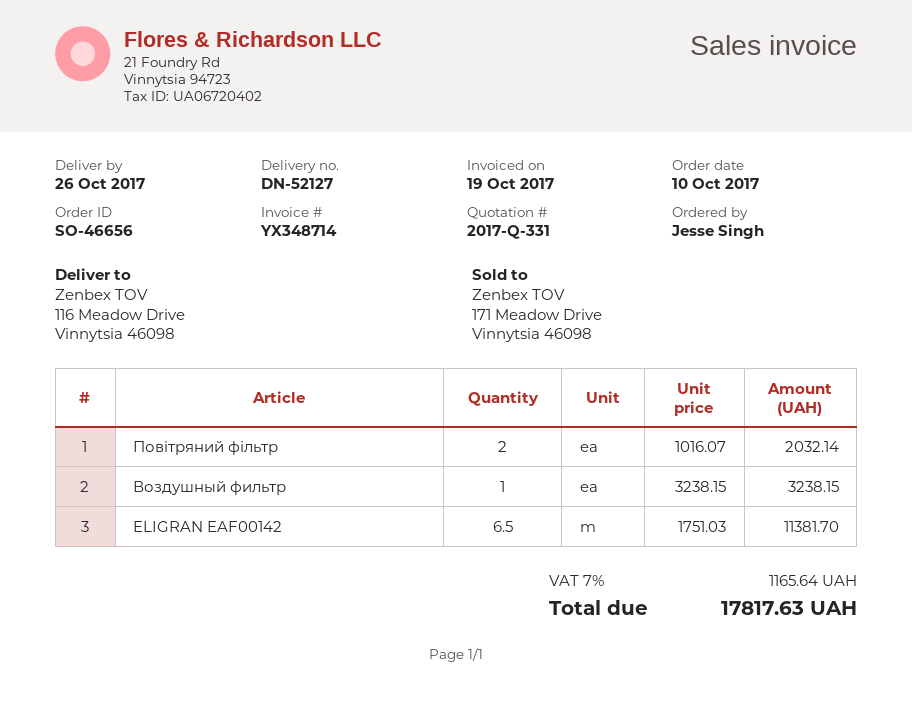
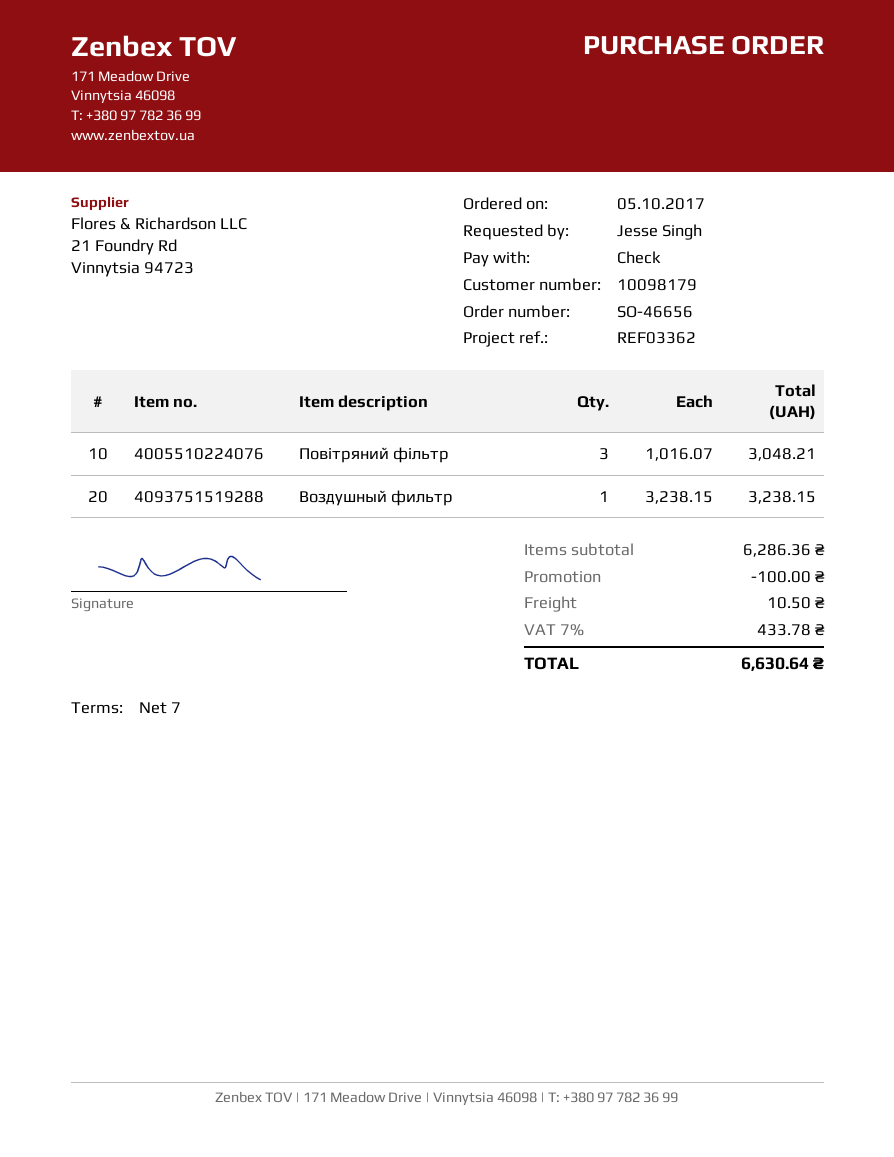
order date: 2017-10-10 -> 2017-10-05
Повітряний фільтр: 2 x 1016.07 = 2032.14 -> 3 x 1016.07 = 3048.21
ELIGRAN EAF00142: 6.5 x 1751.03 = 11381.70 -> none
discount: none -> 100.00
shipping: none -> 10.50
tax: 7% = 1165.64 -> 7% = 433.78
total: 17817.63 -> 6630.64

